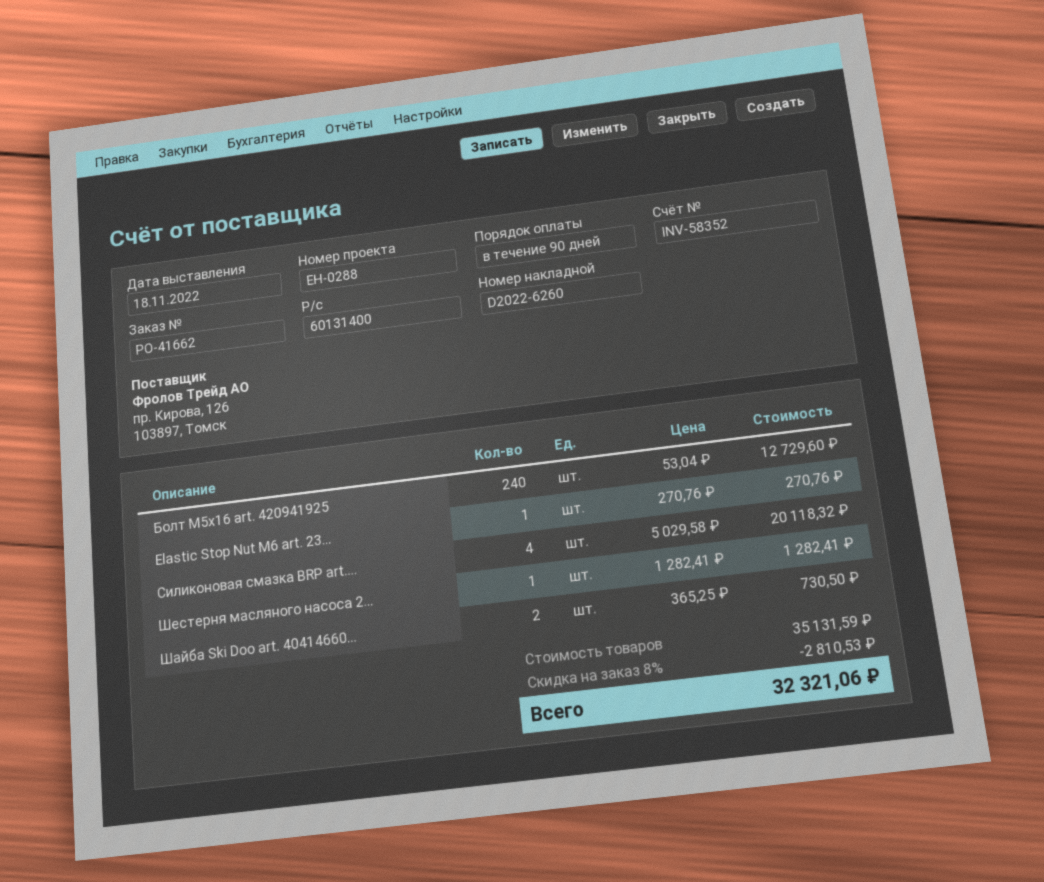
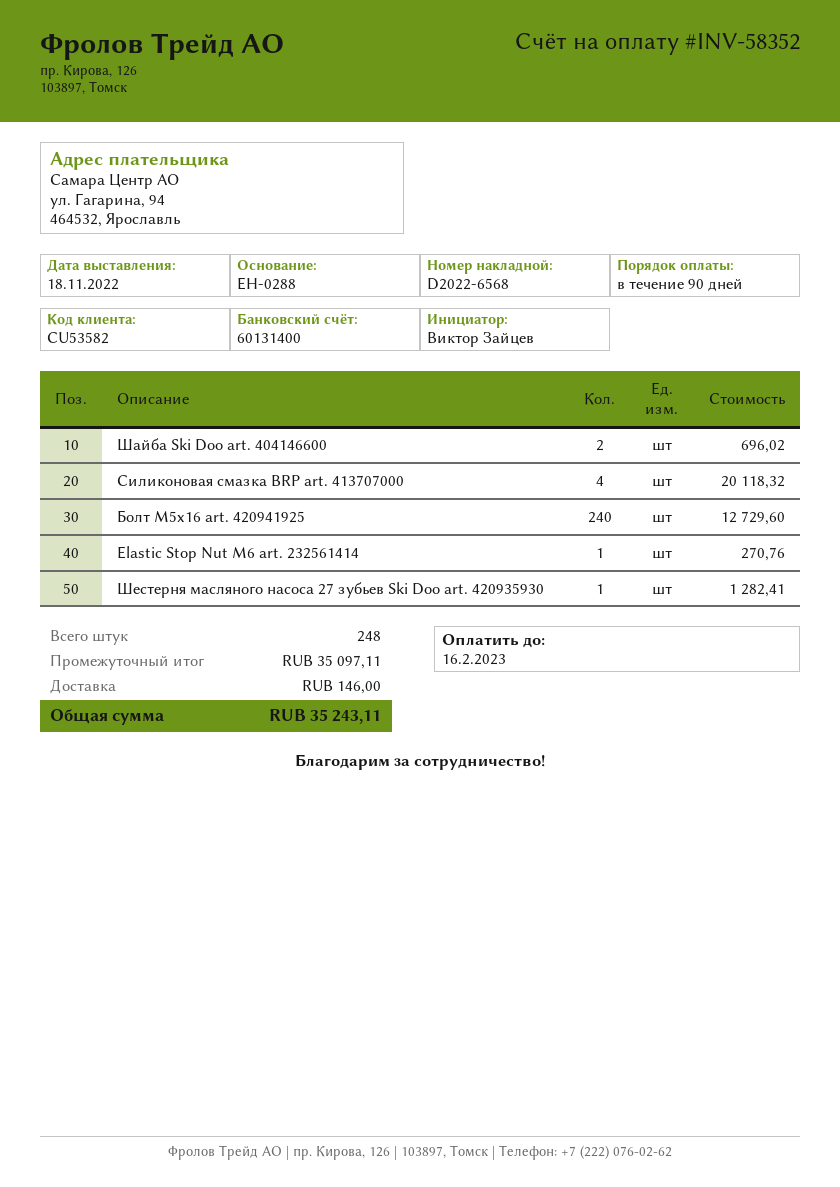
delivery note number: D2022-6260 -> D2022-6568
Шайба Ski Doo art. 40414660...: 2 for 730.50 -> 2 for 696.02
subtotal: 35131.59 -> 35097.11
discount: 8% = 2810.53 -> none
shipping: none -> 146.00
total: 32321.06 -> 35243.11

